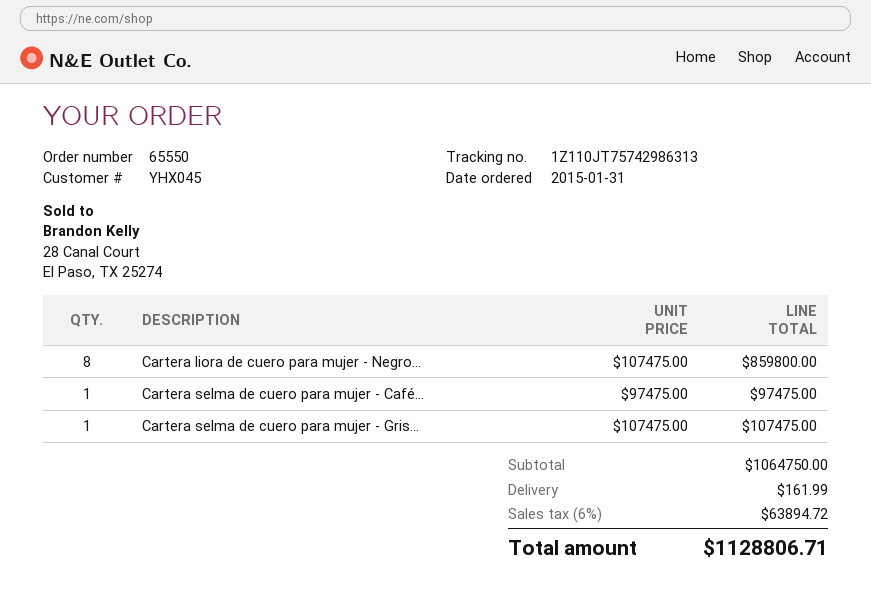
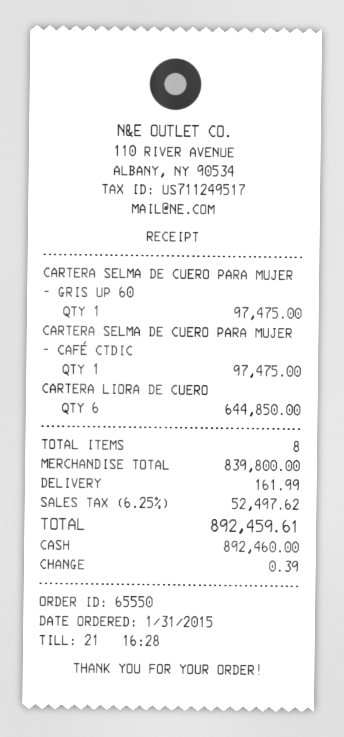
Cartera liora de cuero para mujer - Negro...: 8 for 859800.00 -> 6 for 644850.00
Cartera selma de cuero para mujer - Gris...: 1 for 107475.00 -> 1 for 97475.00
subtotal: 1064750.00 -> 839800.00
tax: 6% = 63894.72 -> 6.25% = 52497.62
total: 1128806.71 -> 892459.61

